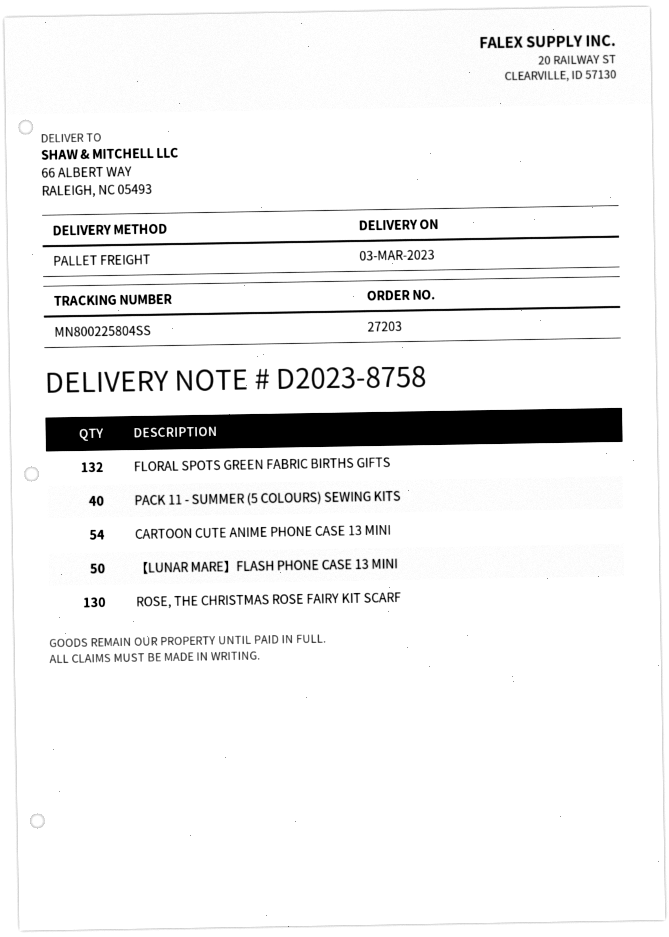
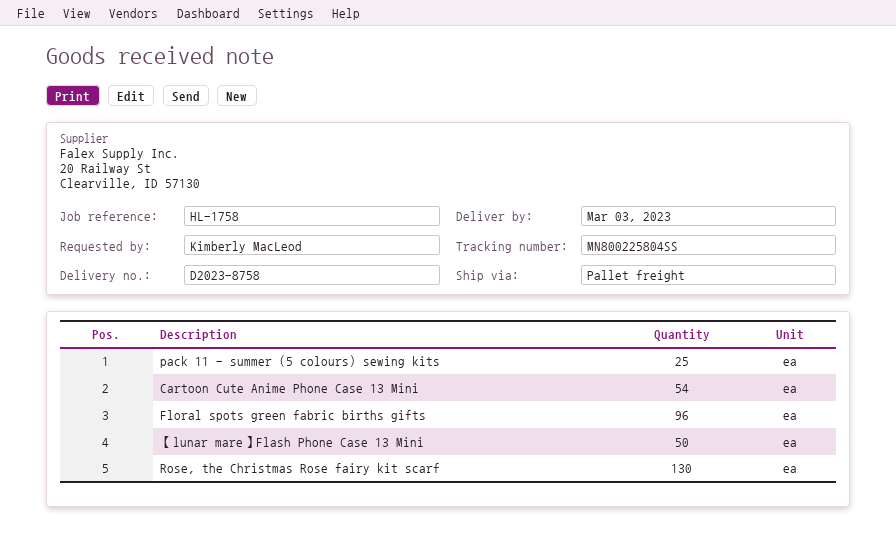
FLORAL SPOTS GREEN FABRIC BIRTHS GIFTS: 132 -> 96
PACK 11 - SUMMER (5 COLOURS) SEWING KITS: 40 -> 25

